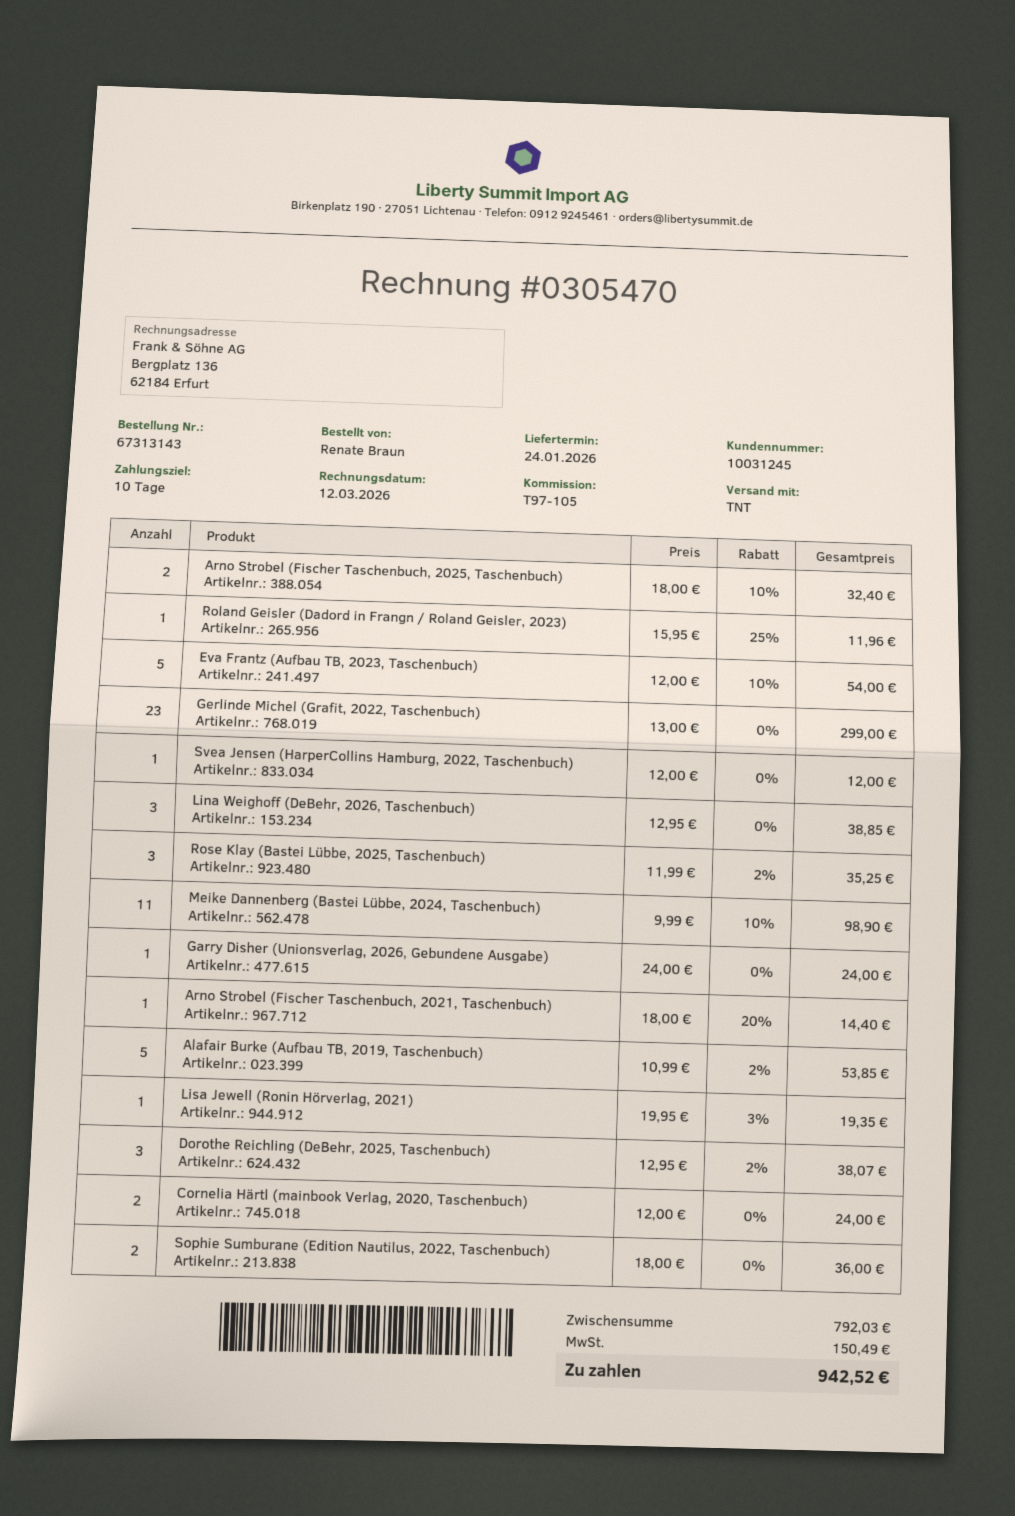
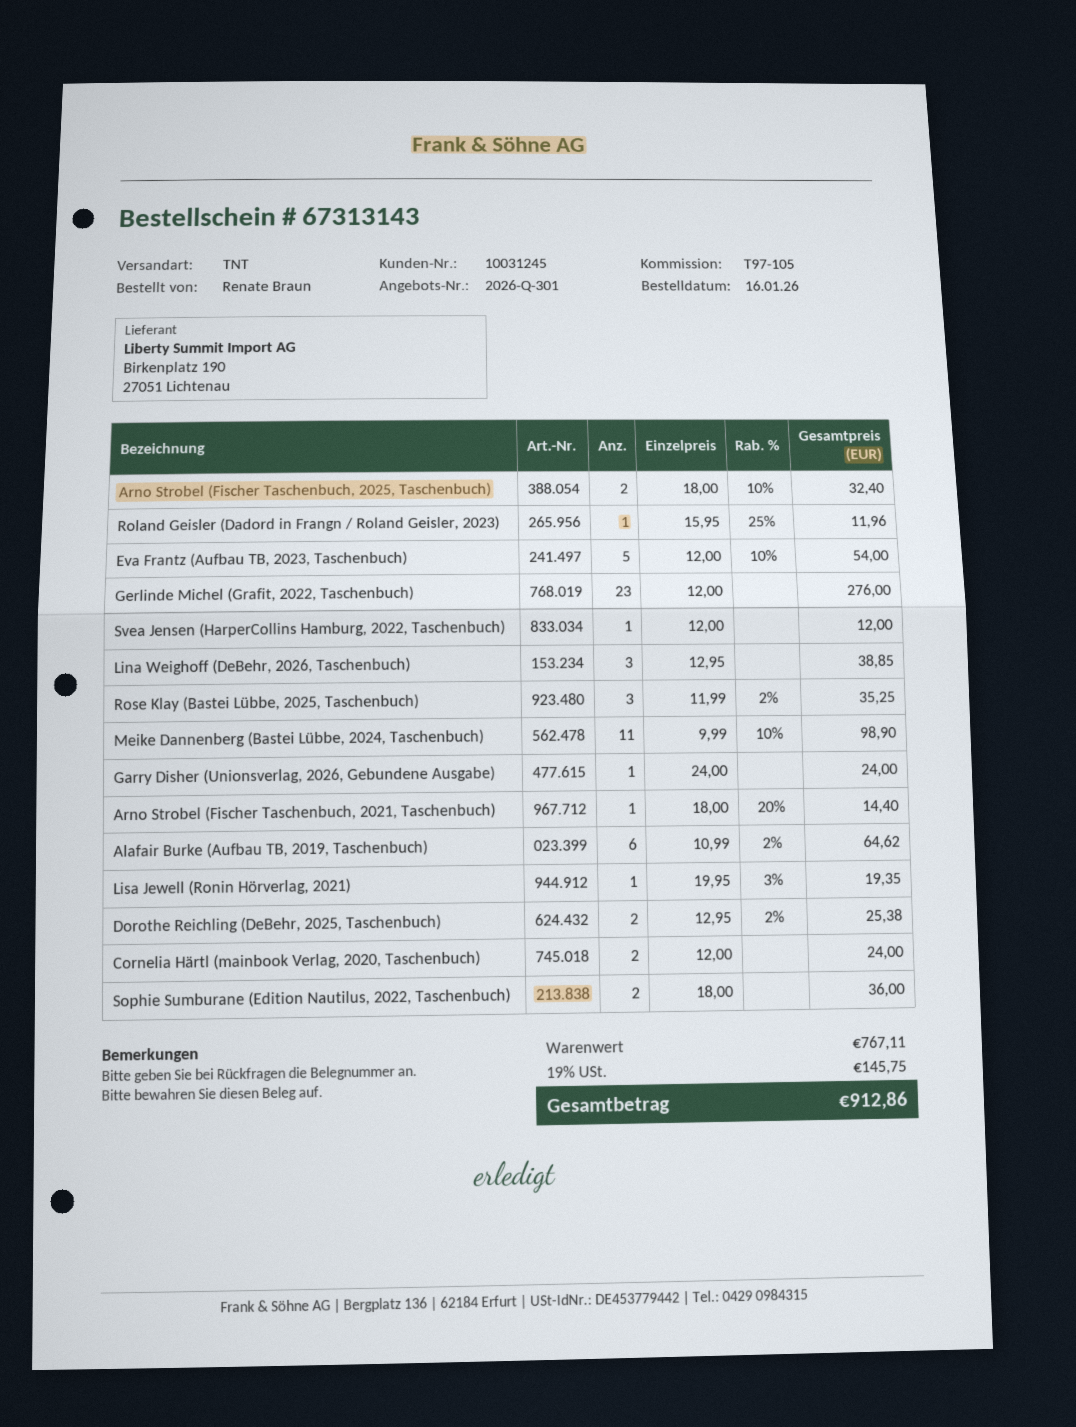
Gerlinde Michel (Grafit, 2022, Taschenbuch): 23 x 13.00 = 299.00 -> 23 x 12.00 = 276.00
Alafair Burke (Aufbau TB, 2019, Taschenbuch): 5 x 10.99 - 2% = 53.85 -> 6 x 10.99 - 2% = 64.62
Dorothe Reichling (DeBehr, 2025, Taschenbuch): 3 x 12.95 - 2% = 38.07 -> 2 x 12.95 - 2% = 25.38
subtotal: 792.03 -> 767.11
tax: 150.49 -> 145.75
total: 942.52 -> 912.86

